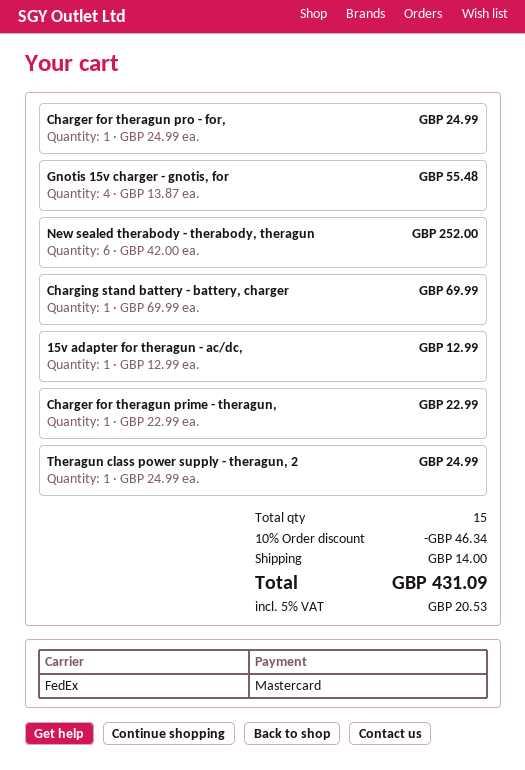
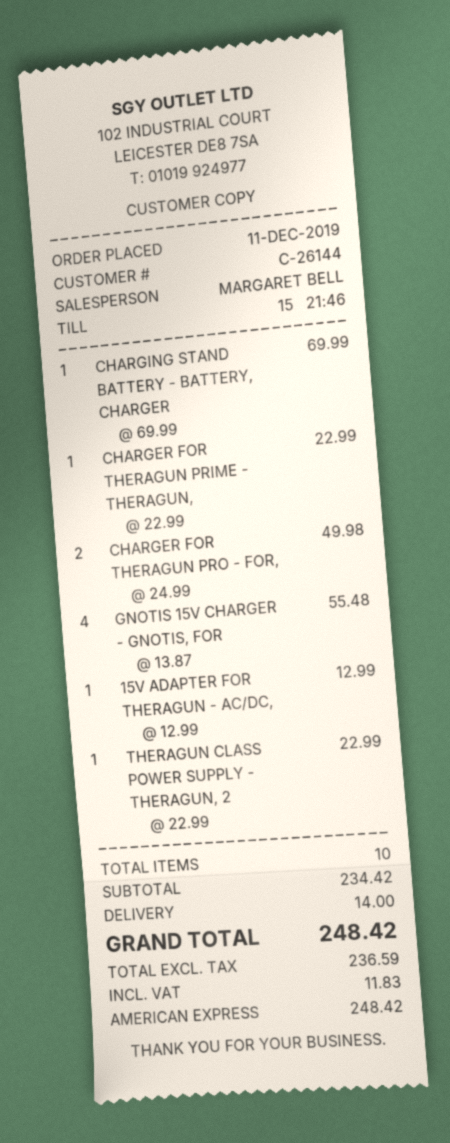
payment method: Mastercard -> American Express
Charger for theragun pro - for,: 1 x 24.99 = 24.99 -> 2 x 24.99 = 49.98
New sealed therabody - therabody, theragun: 6 x 42.00 = 252.00 -> none
Theragun class power supply - theragun, 2: 1 x 24.99 = 24.99 -> 1 x 22.99 = 22.99
total quantity: 15 -> 10
discount: 10% = 46.34 -> none
tax: 20.53 -> 11.83
total: 431.09 -> 248.42

